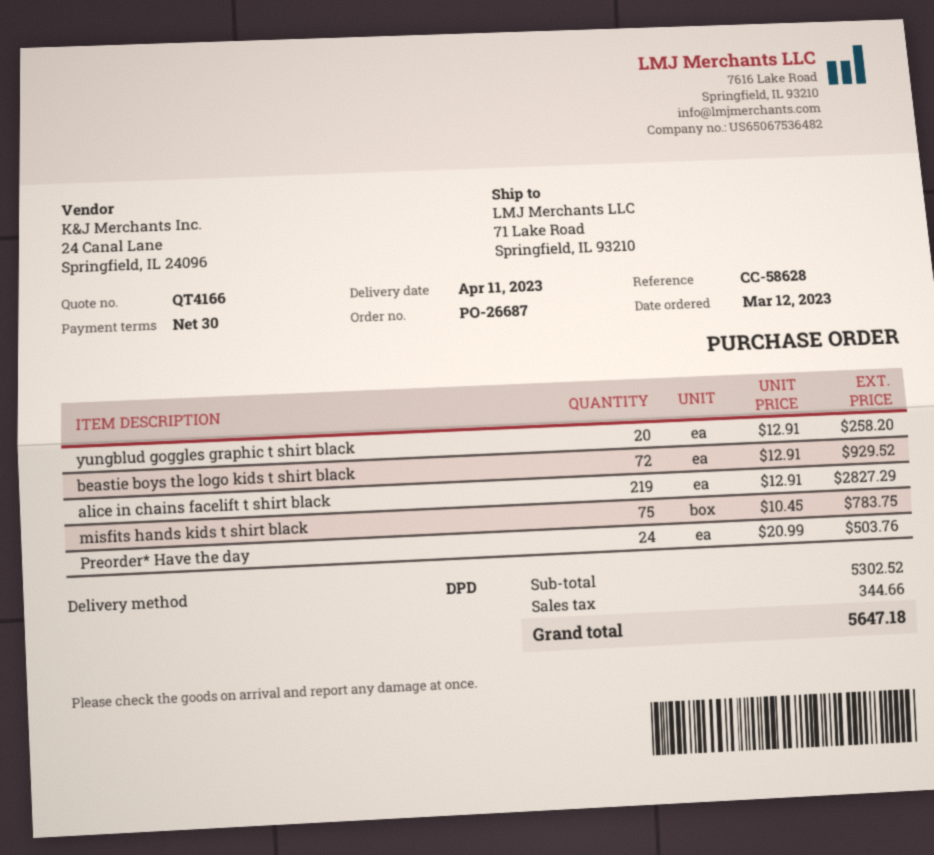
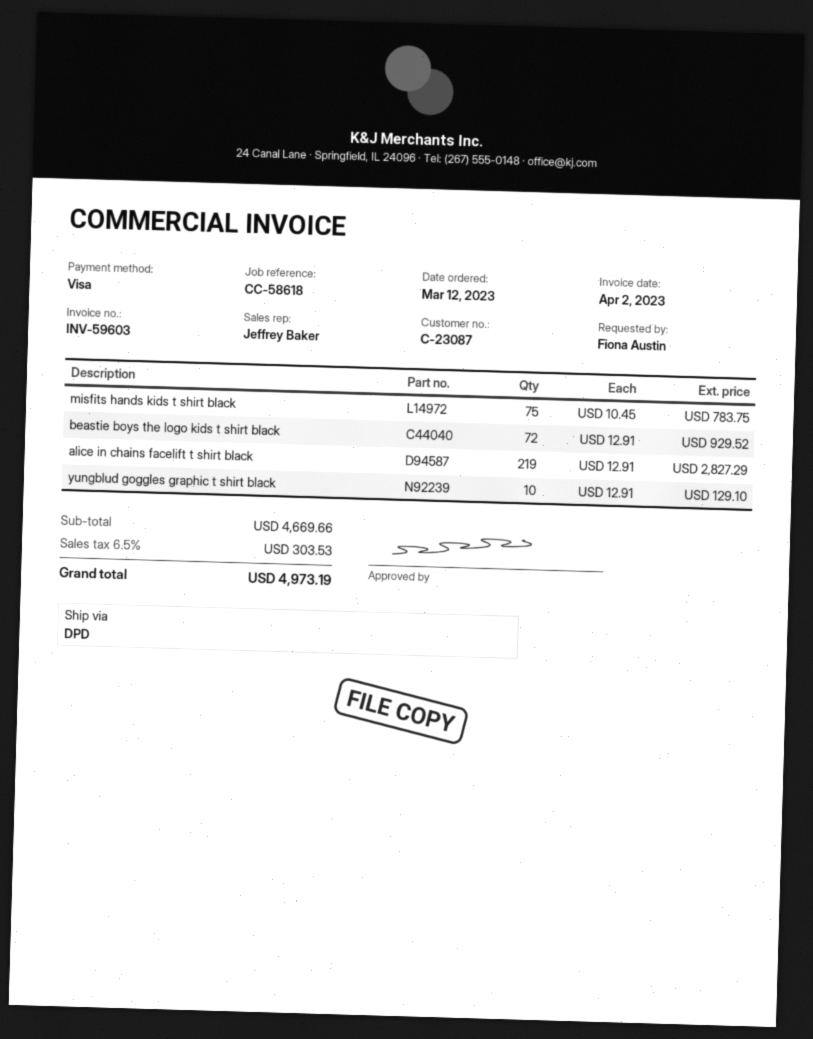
reference: CC-58628 -> CC-58618
yungblud goggles graphic t shirt black: 20 x 12.91 = 258.20 -> 10 x 12.91 = 129.10
Preorder* Have the day: 24 x 20.99 = 503.76 -> none
subtotal: 5302.52 -> 4669.66
tax: 344.66 -> 303.53
total: 5647.18 -> 4973.19

